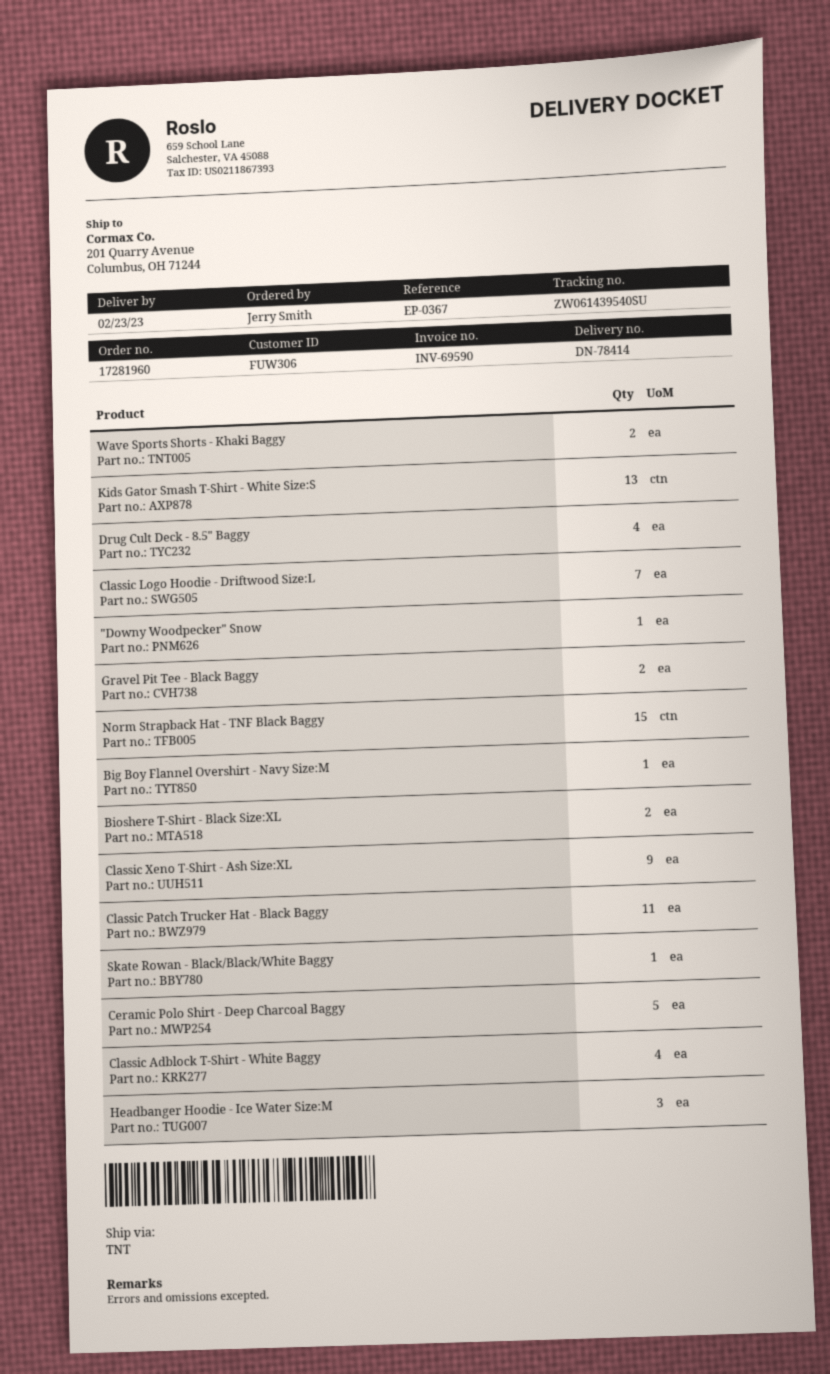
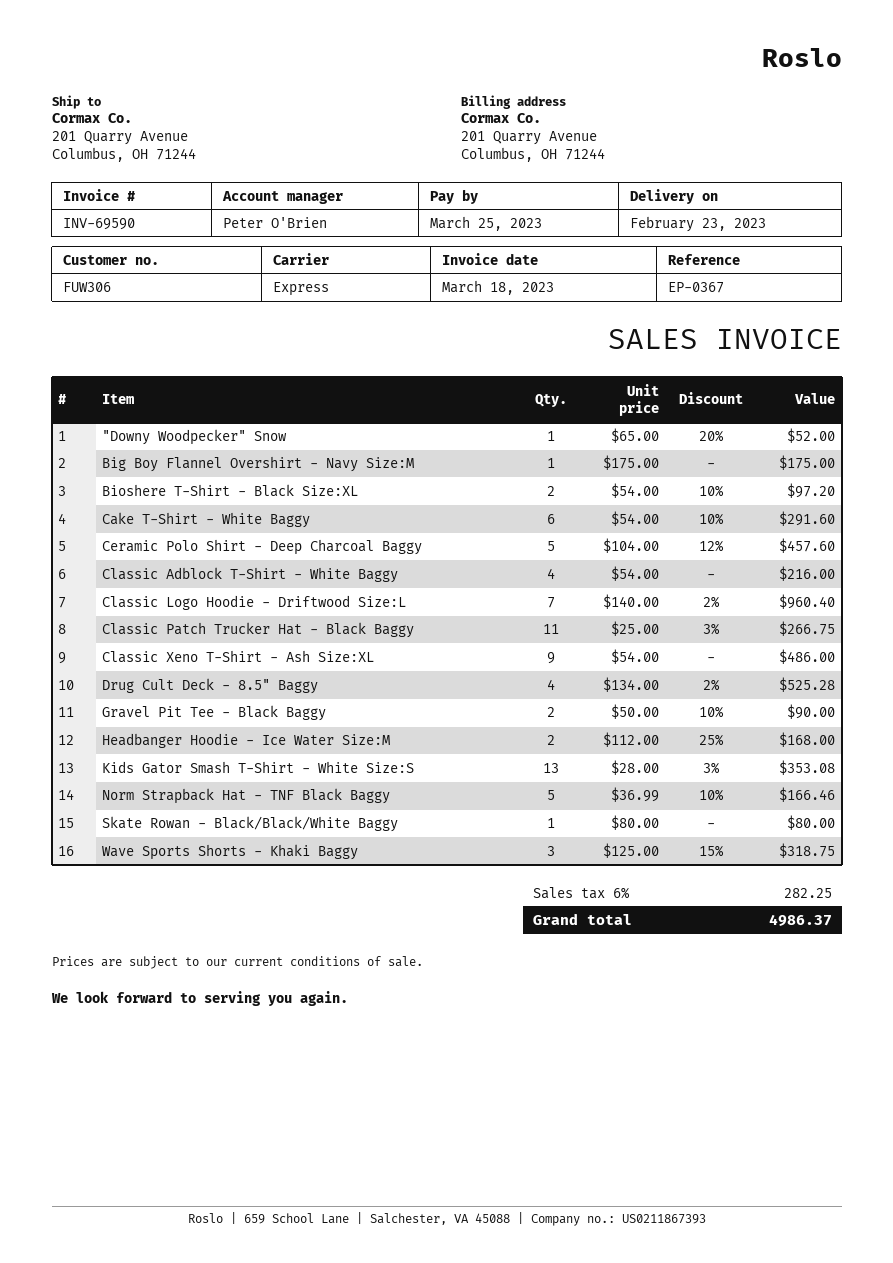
shipping method: TNT -> express
Wave Sports Shorts - Khaki Baggy: 2 -> 3
Norm Strapback Hat - TNF Black Baggy: 15 -> 5
Headbanger Hoodie - Ice Water Size:M: 3 -> 2
Cake T-Shirt - White Baggy: none -> 6

